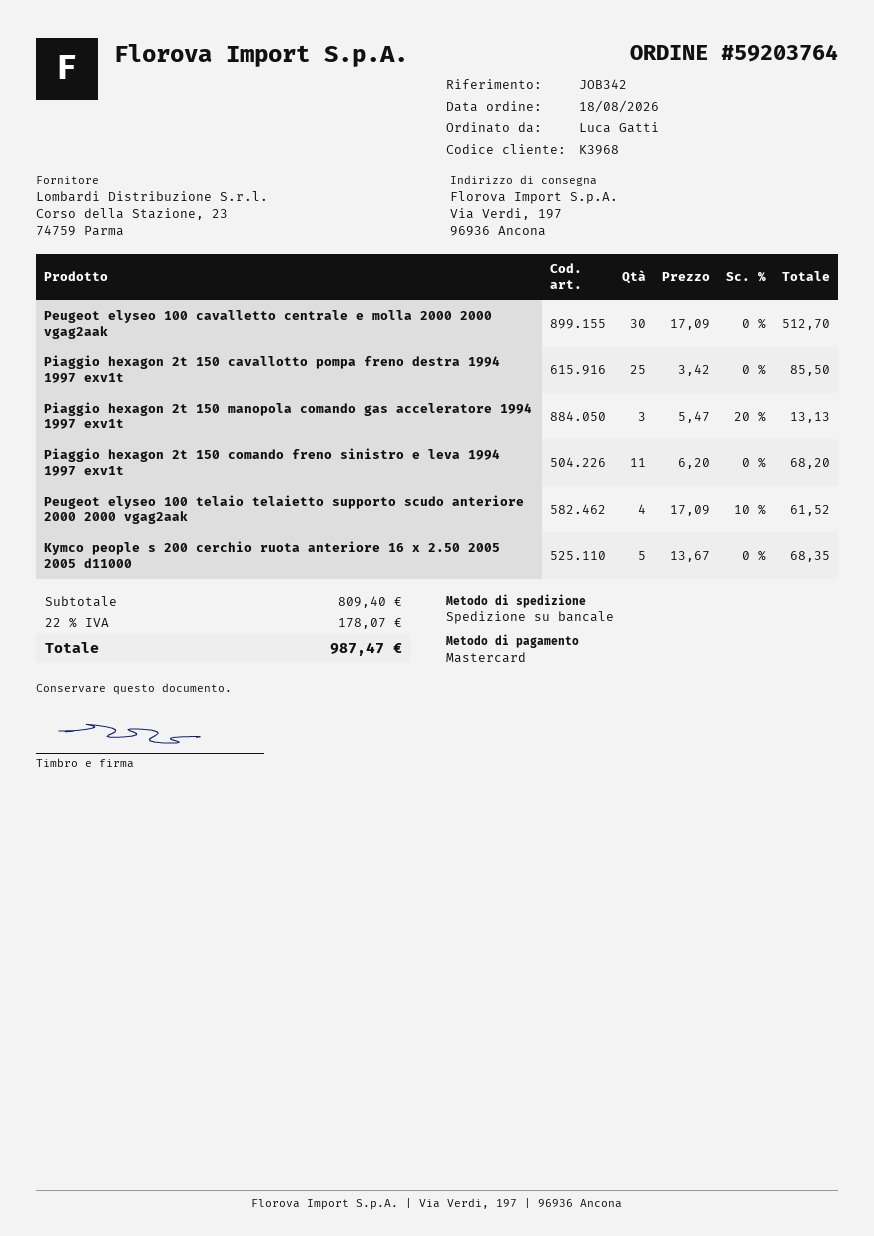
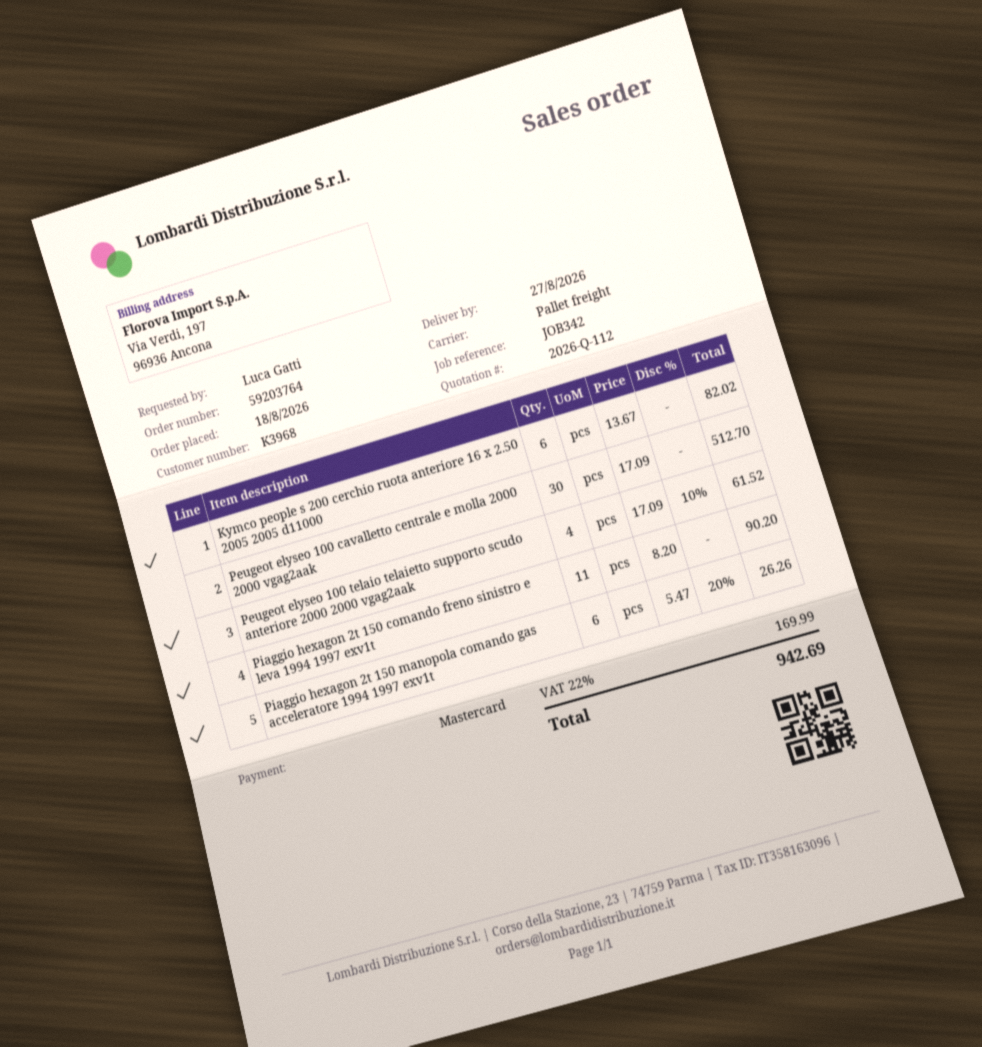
Piaggio hexagon 2t 150 cavallotto pompa freno destra 1994 1997 exv1t: 25 x 3.42 = 85.50 -> none
Piaggio hexagon 2t 150 manopola comando gas acceleratore 1994 1997 exv1t: 3 x 5.47 - 20% = 13.13 -> 6 x 5.47 - 20% = 26.26
Piaggio hexagon 2t 150 comando freno sinistro e leva 1994 1997 exv1t: 11 x 6.20 = 68.20 -> 11 x 8.20 = 90.20
Kymco people s 200 cerchio ruota anteriore 16 x 2.50 2005 2005 d11000: 5 x 13.67 = 68.35 -> 6 x 13.67 = 82.02
tax: 22% = 178.07 -> 22% = 169.99
total: 987.47 -> 942.69

